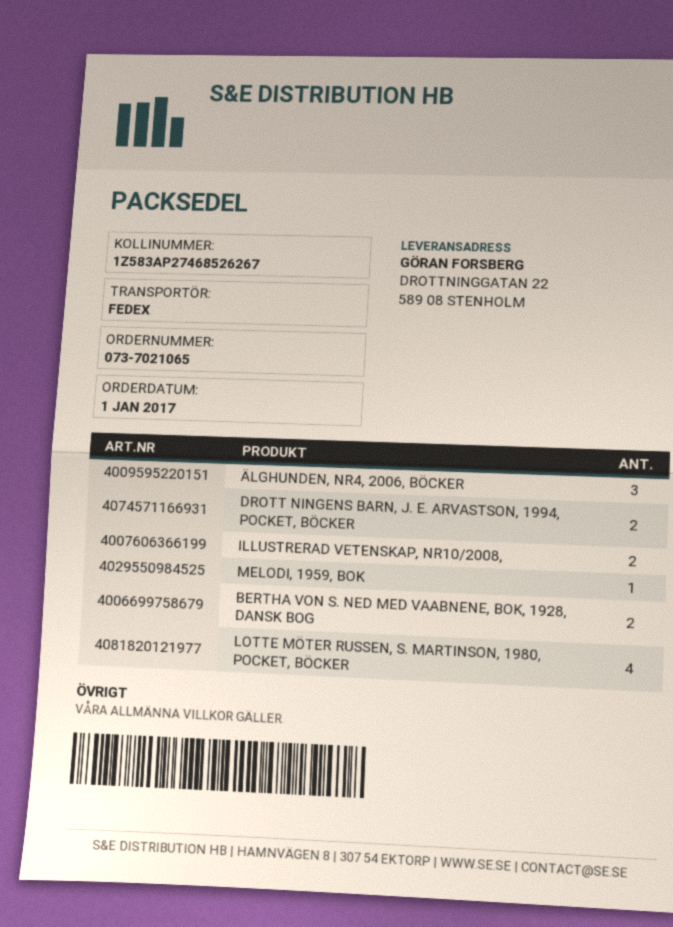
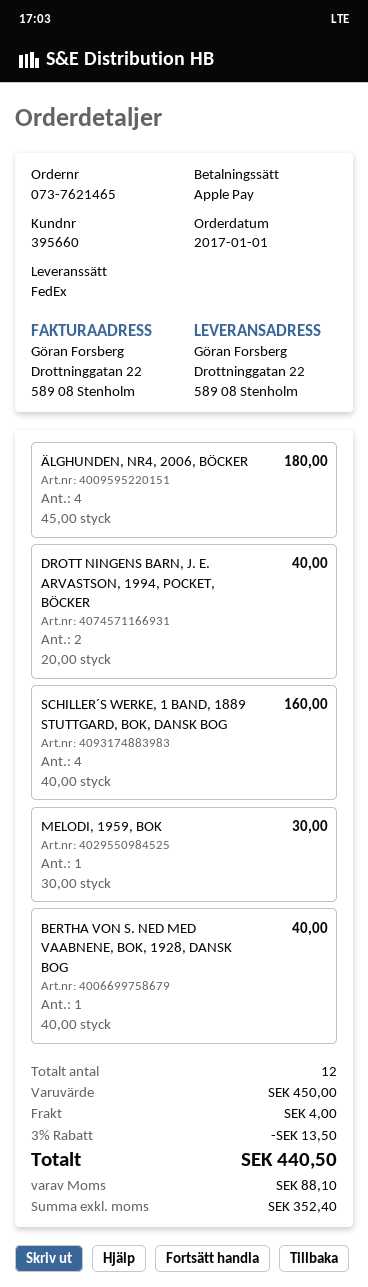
order number: 073-7021065 -> 073-7621465
ÄLGHUNDEN, NR4, 2006, BÖCKER: 3 -> 4
ILLUSTRERAD VETENSKAP, NR10/2008,: 2 -> none
BERTHA VON S. NED MED VAABNENE, BOK, 1928, DANSK BOG: 2 -> 1
LOTTE MÖTER RUSSEN, S. MARTINSON, 1980, POCKET, BÖCKER: 4 -> none
SCHILLER´S WERKE, 1 BAND, 1889 STUTTGARD, BOK, DANSK BOG: none -> 4

